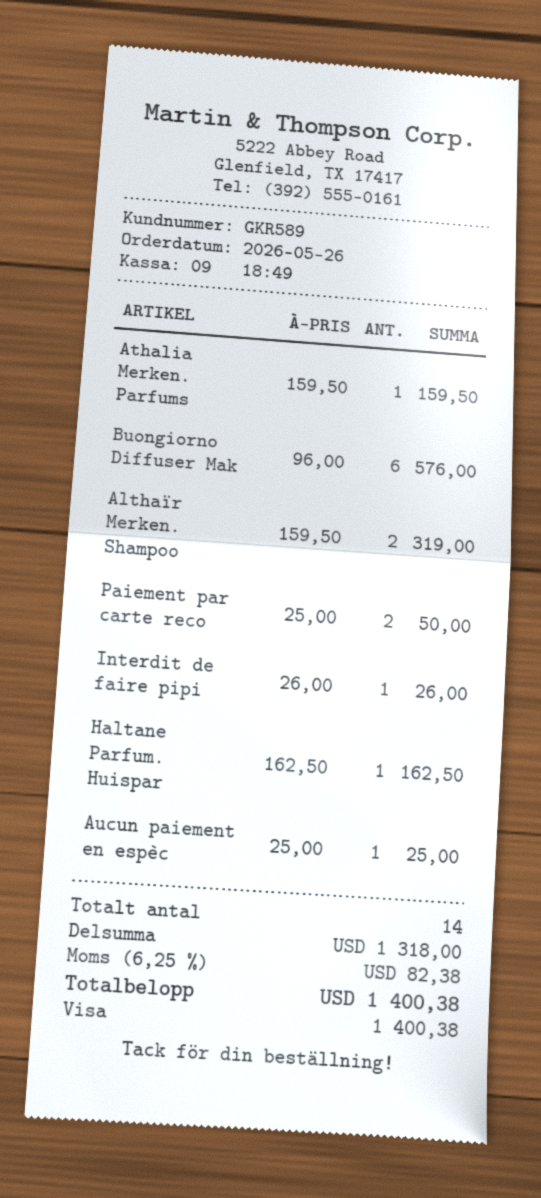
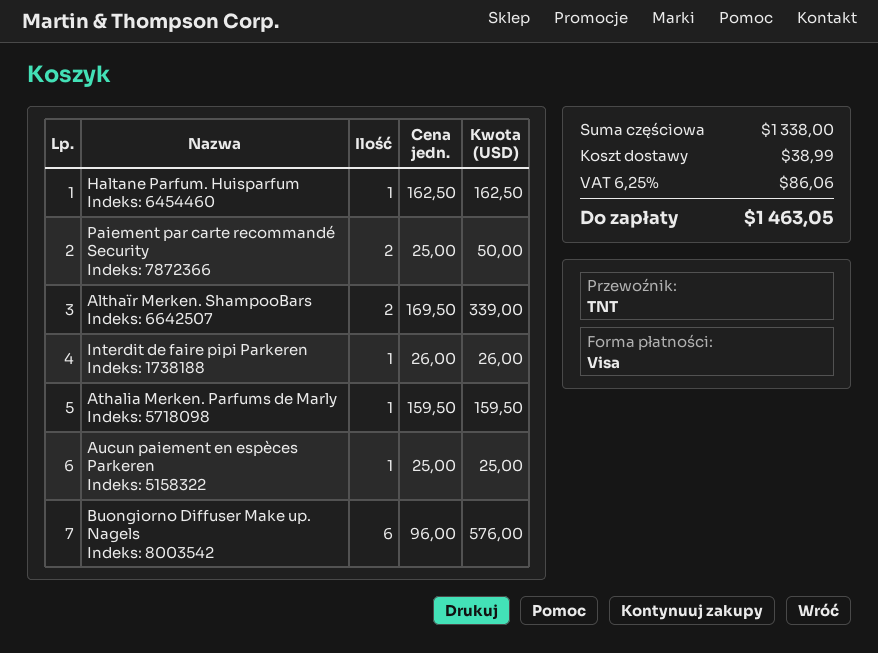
Althaïr Merken. Shampoo: 2 x 159.50 = 319.00 -> 2 x 169.50 = 339.00
subtotal: 1318.00 -> 1338.00
shipping: none -> 38.99
tax: 6.25% = 82.38 -> 6.25% = 86.06
total: 1400.38 -> 1463.05

